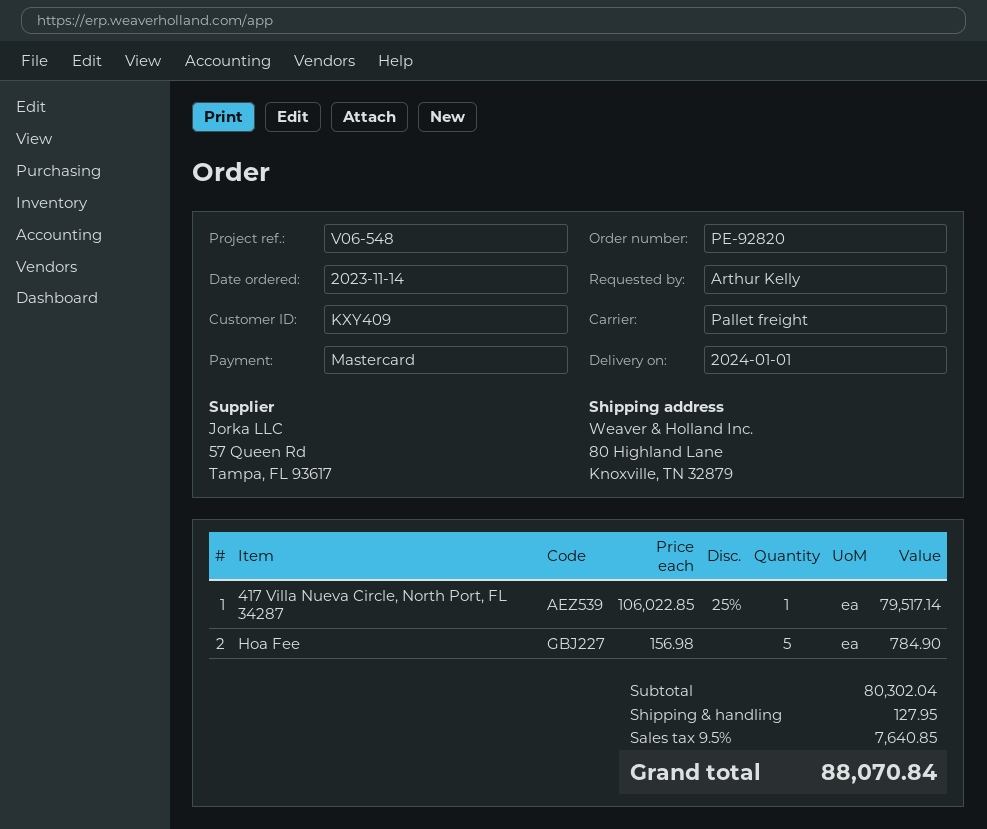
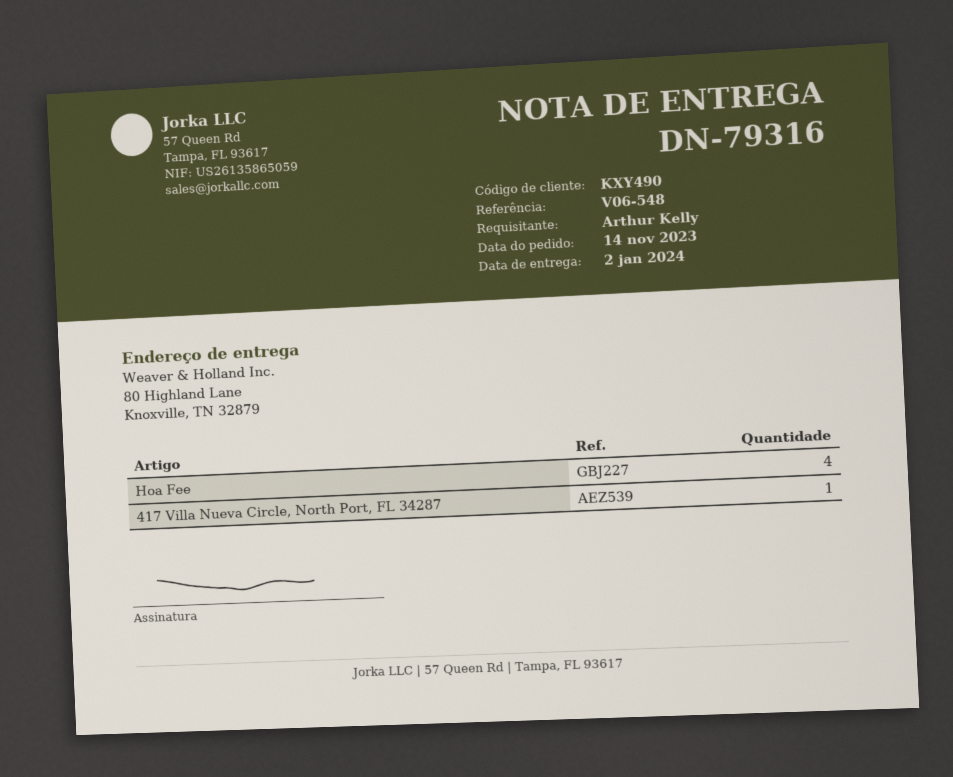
delivery date: 2024-01-01 -> 2024-01-02
customer number: KXY409 -> KXY490
Hoa Fee: 5 -> 4

